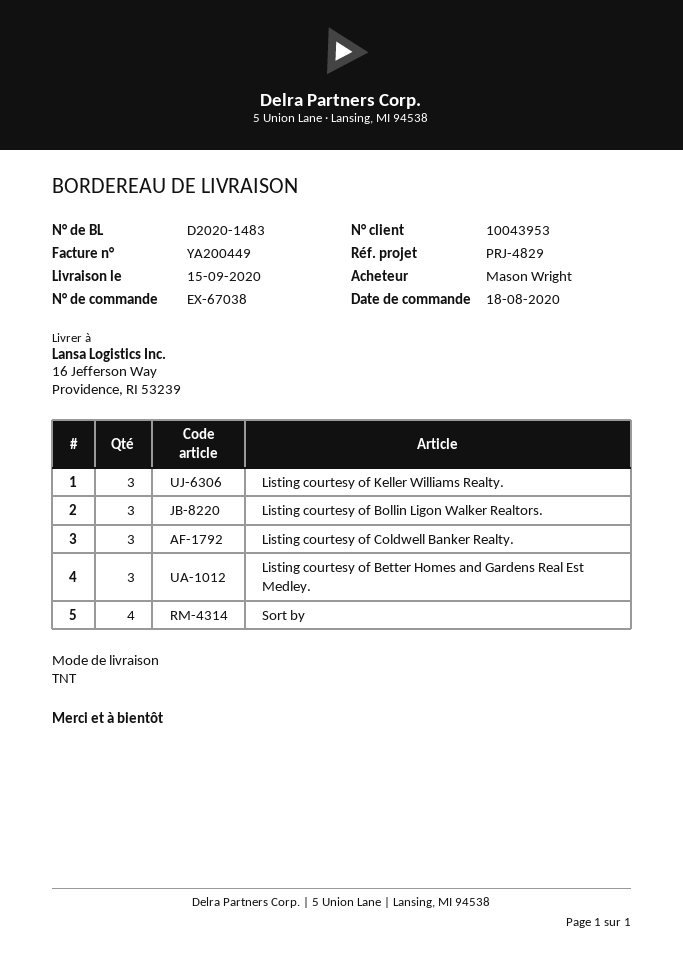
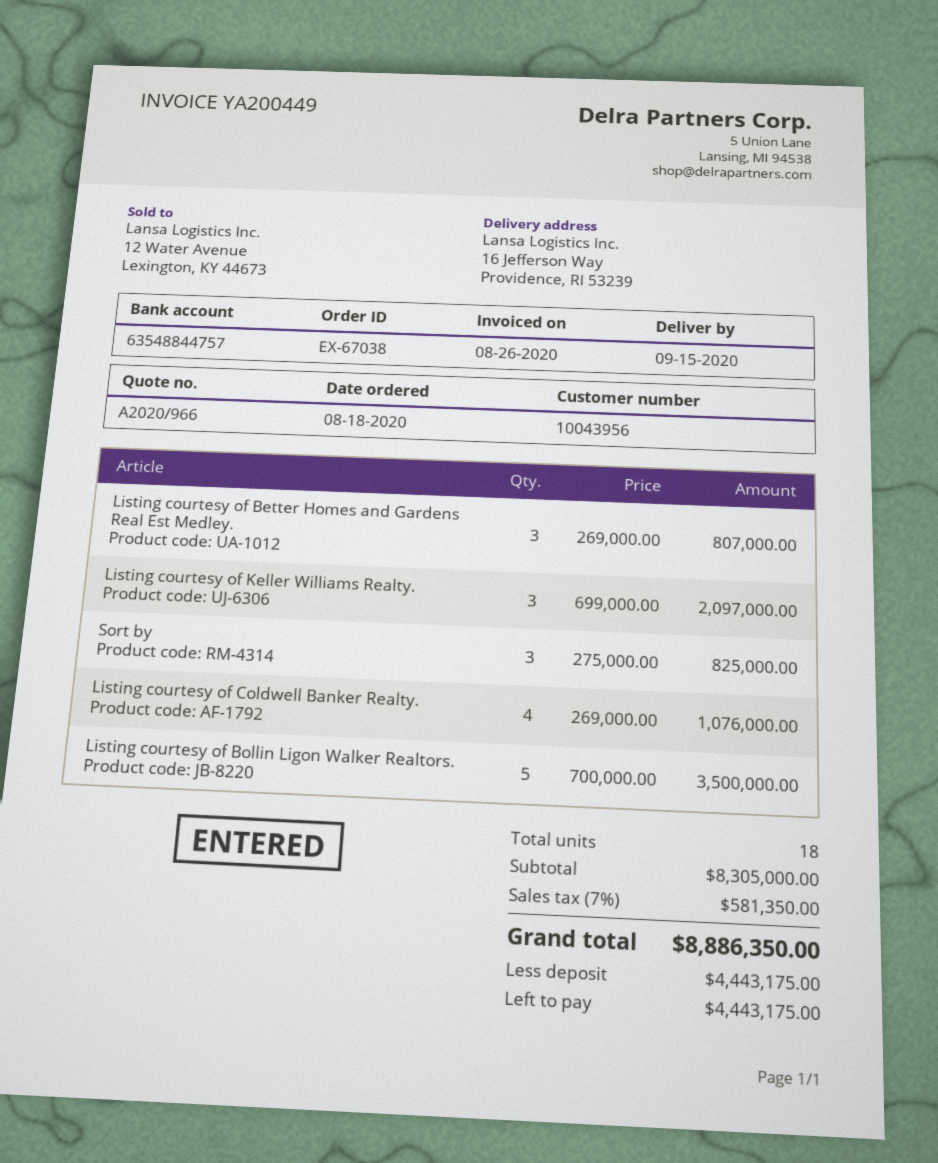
customer number: 10043953 -> 10043956
Listing courtesy of Bollin Ligon Walker Realtors.: 3 -> 5
Listing courtesy of Coldwell Banker Realty.: 3 -> 4
Sort by: 4 -> 3

